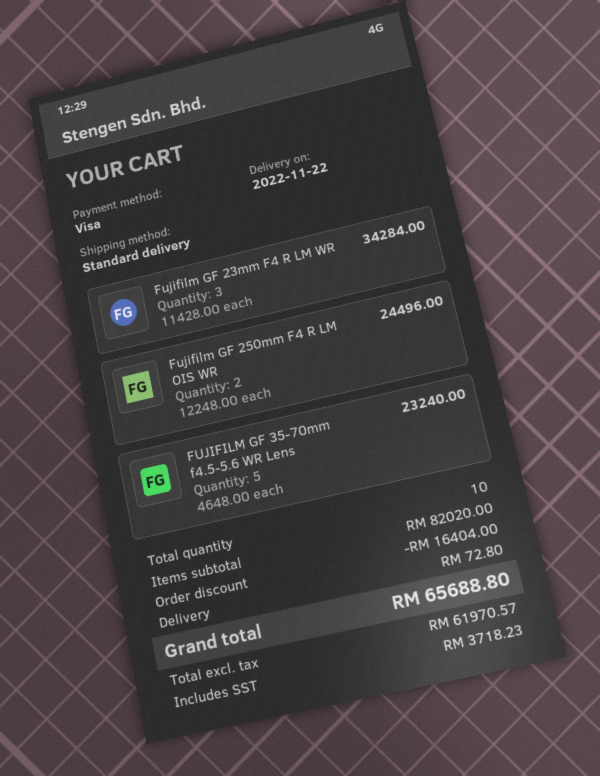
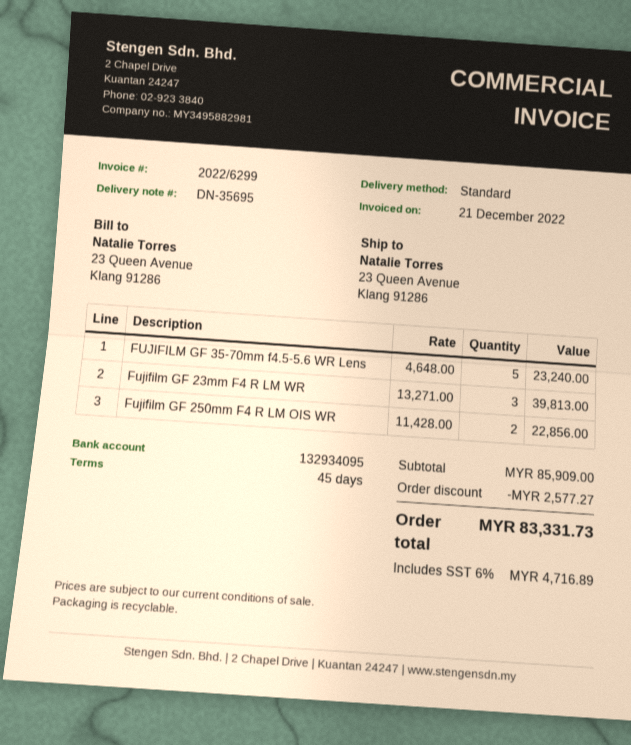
Fujifilm GF 23mm F4 R LM WR: 3 x 11428.00 = 34284.00 -> 3 x 13271.00 = 39813.00
Fujifilm GF 250mm F4 R LM OIS WR: 2 x 12248.00 = 24496.00 -> 2 x 11428.00 = 22856.00
subtotal: 82020.00 -> 85909.00
discount: 16404.00 -> 2577.27
shipping: 72.80 -> none
tax: 3718.23 -> 4716.89
total: 65688.80 -> 83331.73

